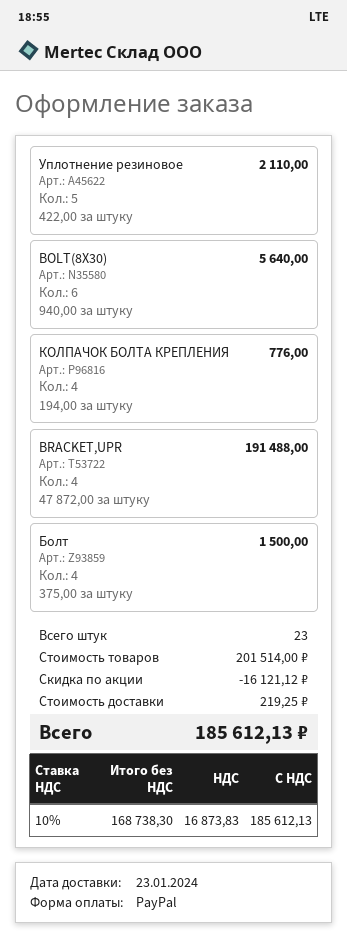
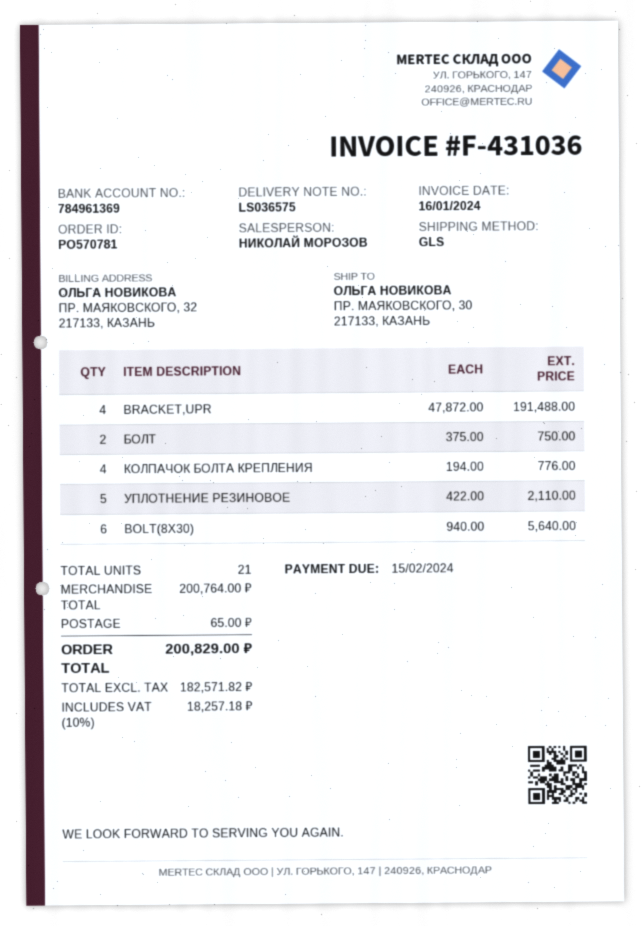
Болт: 4 x 375.00 = 1500.00 -> 2 x 375.00 = 750.00
total quantity: 23 -> 21
subtotal: 201514.00 -> 200764.00
discount: 16121.12 -> none
shipping: 219.25 -> 65.00
net: 168738.30 -> 182571.82
tax: 10% = 16873.83 -> 10% = 18257.18
total: 185612.13 -> 200829.00

